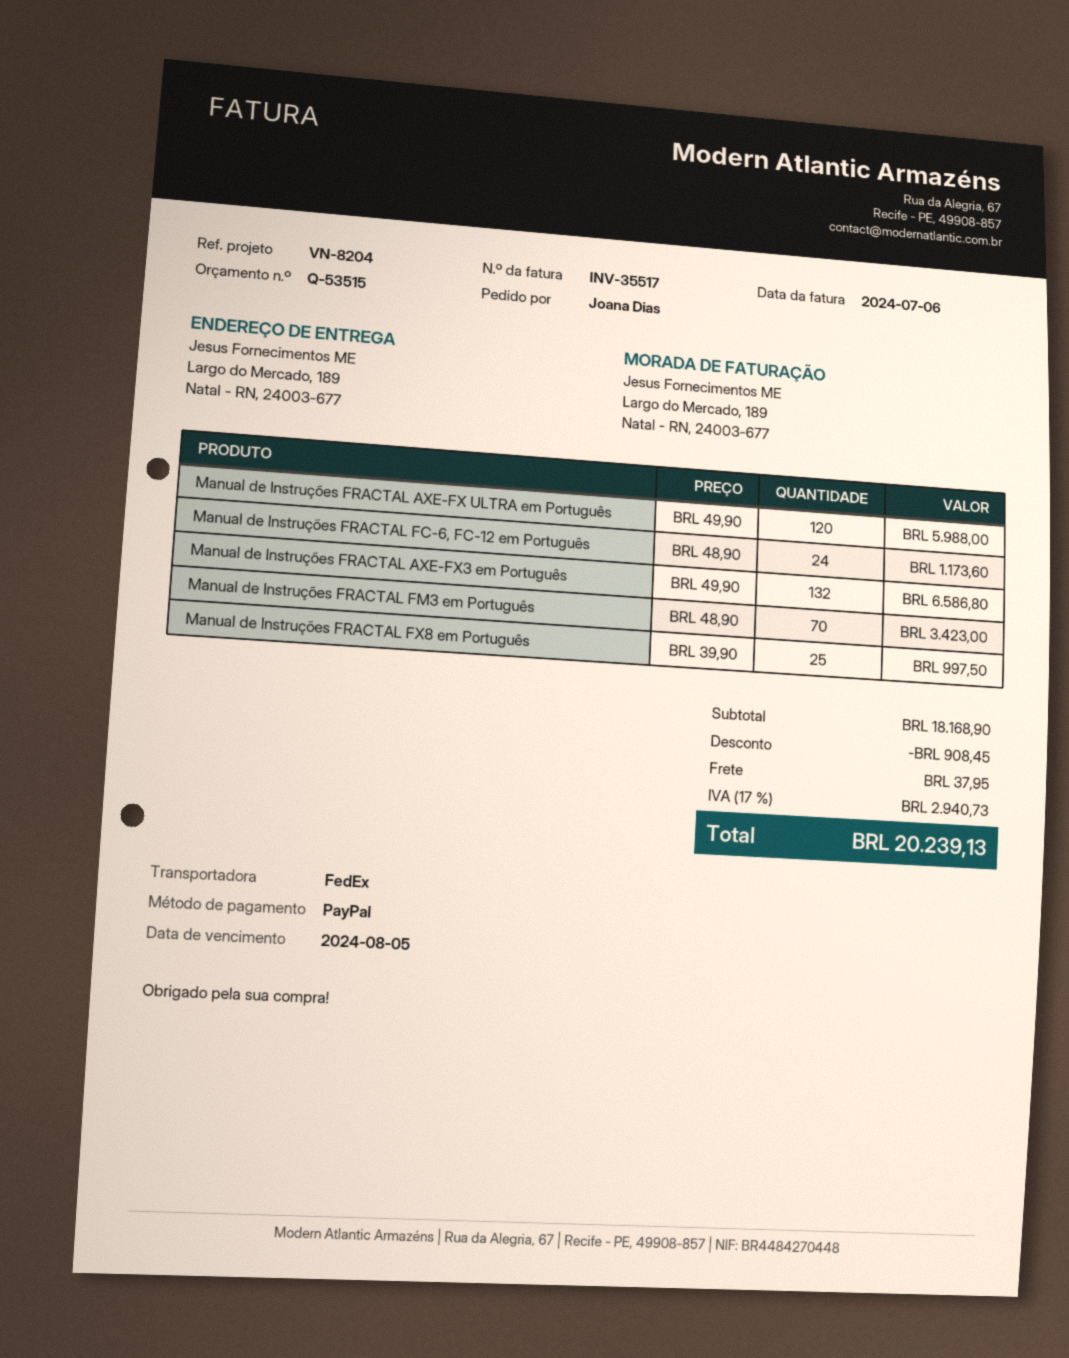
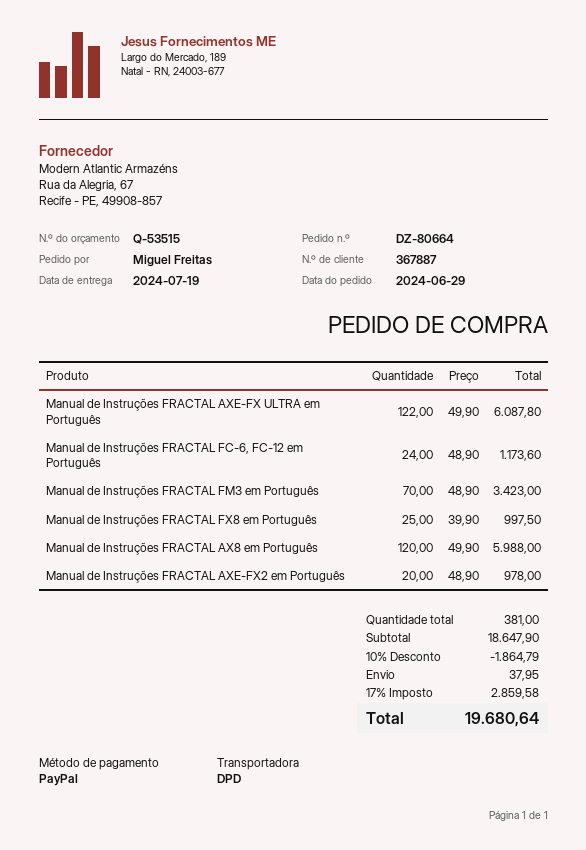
ordered by: Joana Dias -> Miguel Freitas
shipping method: FedEx -> DPD
Manual de Instruções FRACTAL AXE-FX ULTRA em Português: 120 x 49.90 = 5988.00 -> 122 x 49.90 = 6087.80
Manual de Instruções FRACTAL AXE-FX3 em Português: 132 x 49.90 = 6586.80 -> none
Manual de Instruções FRACTAL AX8 em Português: none -> 120 x 49.90 = 5988.00
Manual de Instruções FRACTAL AXE-FX2 em Português: none -> 20 x 48.90 = 978.00
subtotal: 18168.90 -> 18647.90
discount: 908.45 -> 1864.79
tax: 17% = 2940.73 -> 17% = 2859.58
total: 20239.13 -> 19680.64

